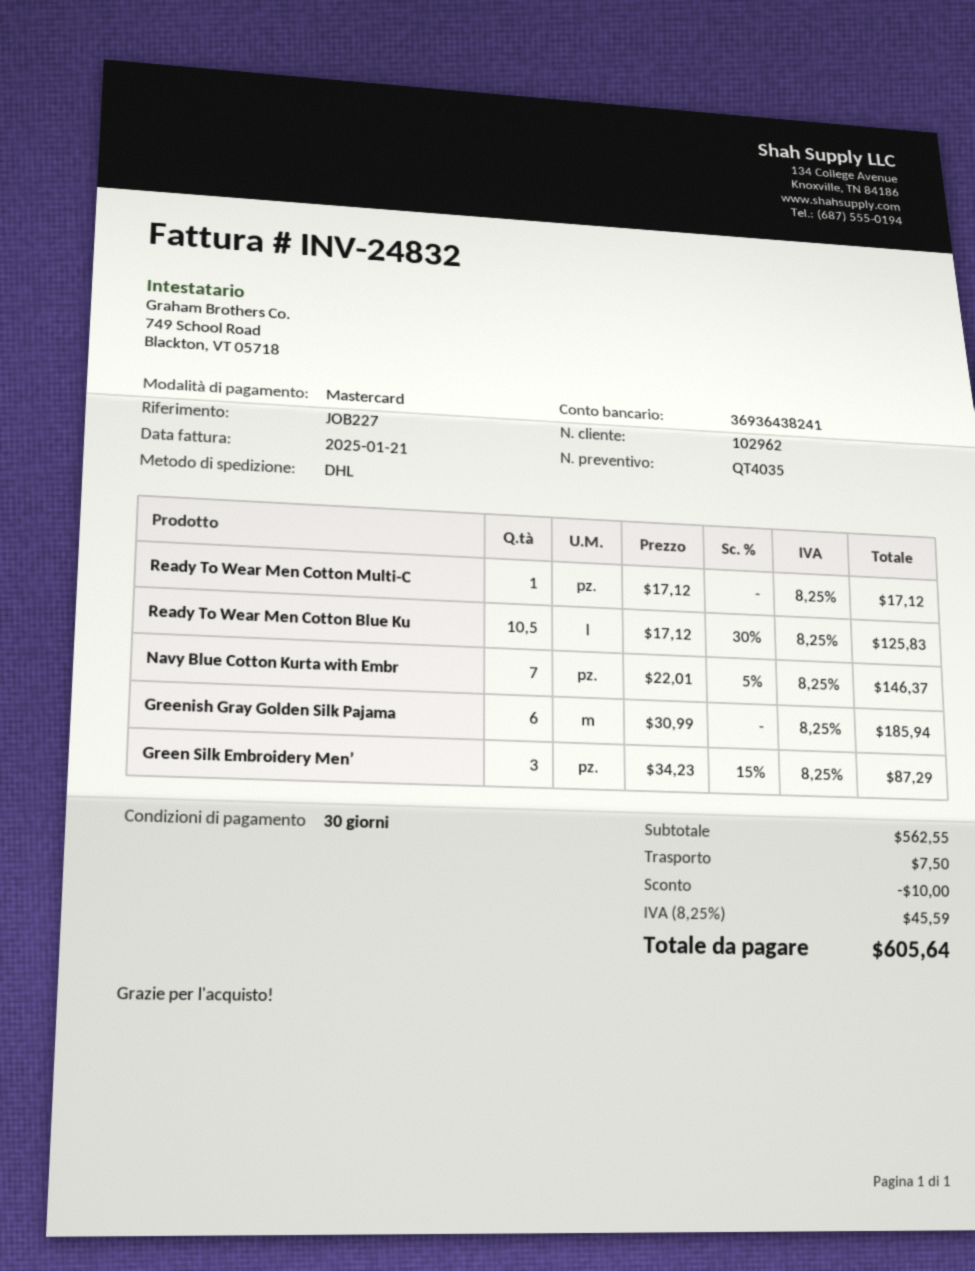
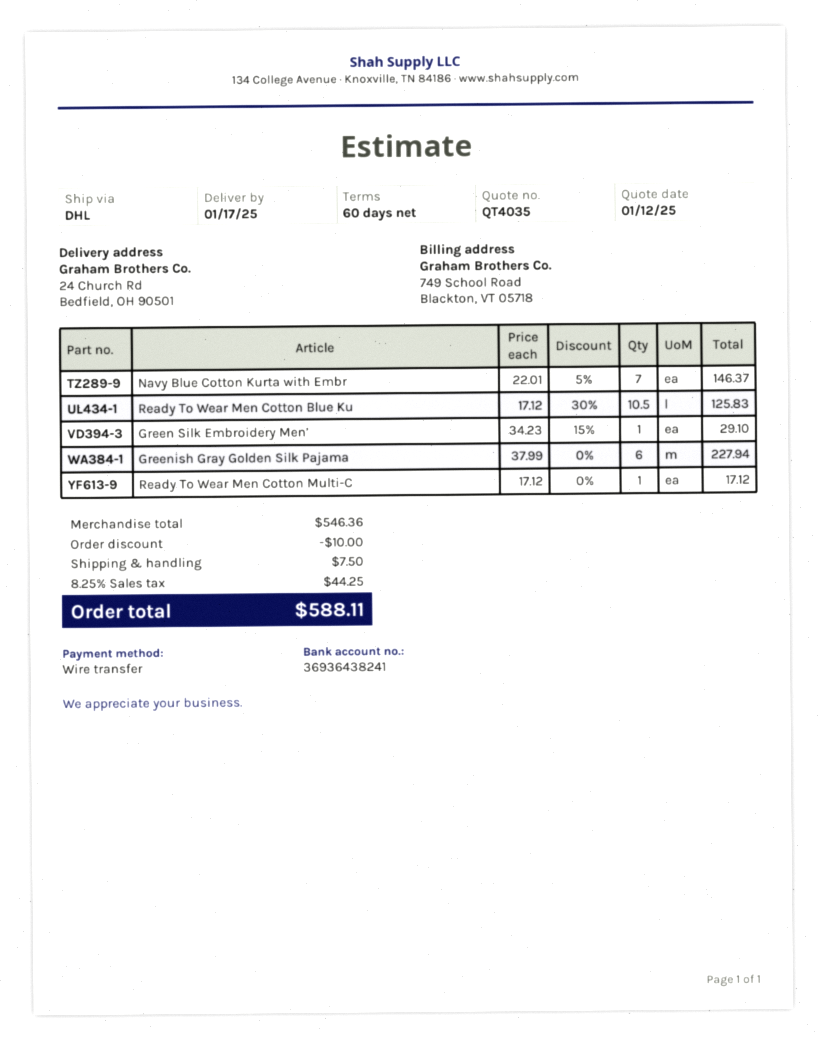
payment terms: 30 days -> 60 days
payment method: Mastercard -> bank transfer
Greenish Gray Golden Silk Pajama: 6 x 30.99 = 185.94 -> 6 x 37.99 = 227.94
Green Silk Embroidery Men’: 3 x 34.23 - 15% = 87.29 -> 1 x 34.23 - 15% = 29.10
subtotal: 562.55 -> 546.36
tax: 8.25% = 45.59 -> 8.25% = 44.25
total: 605.64 -> 588.11

